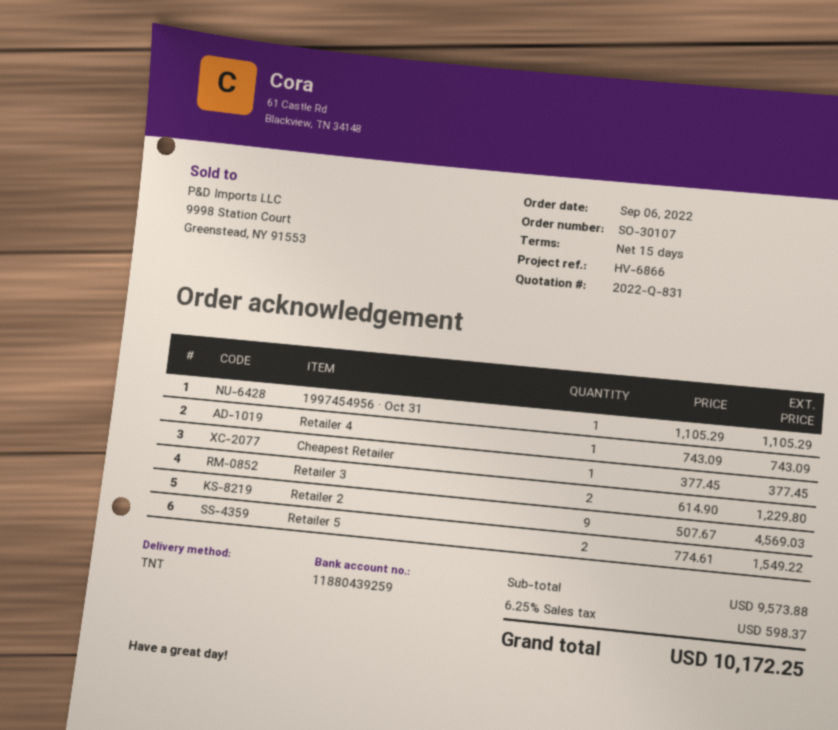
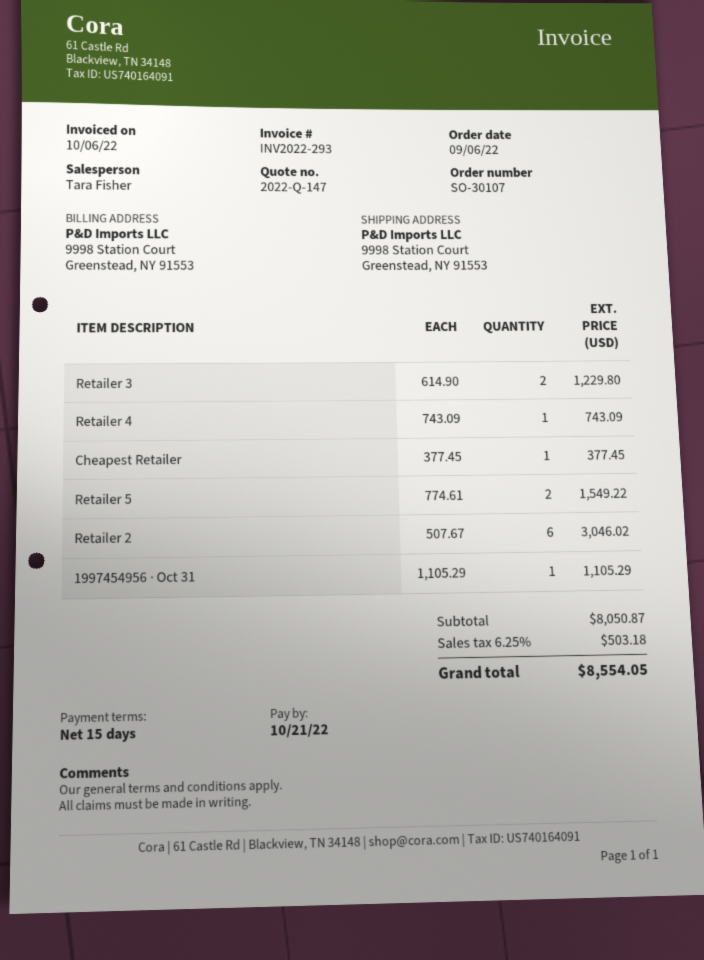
quote number: 2022-Q-831 -> 2022-Q-147
Retailer 2: 9 x 507.67 = 4569.03 -> 6 x 507.67 = 3046.02
subtotal: 9573.88 -> 8050.87
tax: 6.25% = 598.37 -> 6.25% = 503.18
total: 10172.25 -> 8554.05

